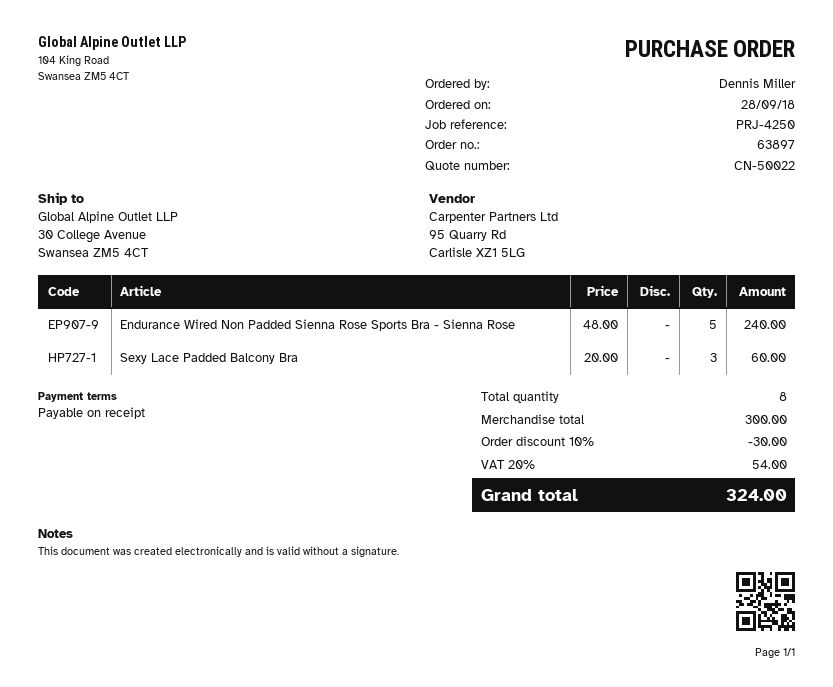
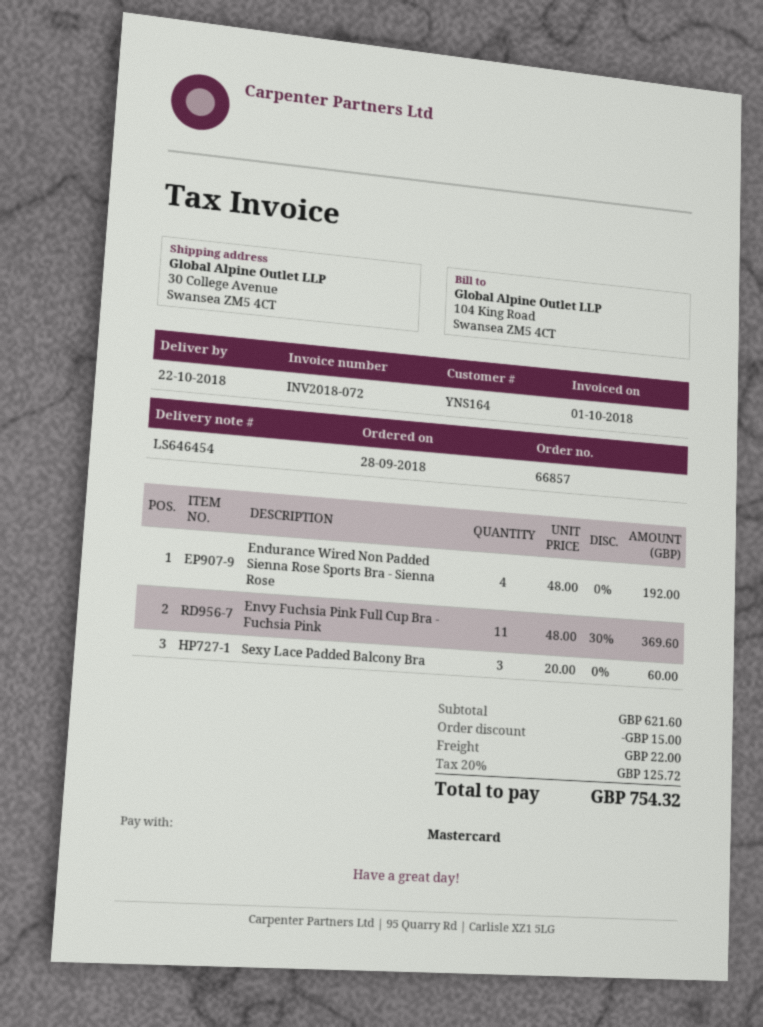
order number: 63897 -> 66857
Endurance Wired Non Padded Sienna Rose Sports Bra - Sienna Rose: 5 x 48.00 = 240.00 -> 4 x 48.00 = 192.00
Envy Fuchsia Pink Full Cup Bra - Fuchsia Pink: none -> 11 x 48.00 - 30% = 369.60
subtotal: 300.00 -> 621.60
discount: 30.00 -> 15.00
shipping: none -> 22.00
tax: 20% = 54.00 -> 20% = 125.72
total: 324.00 -> 754.32

